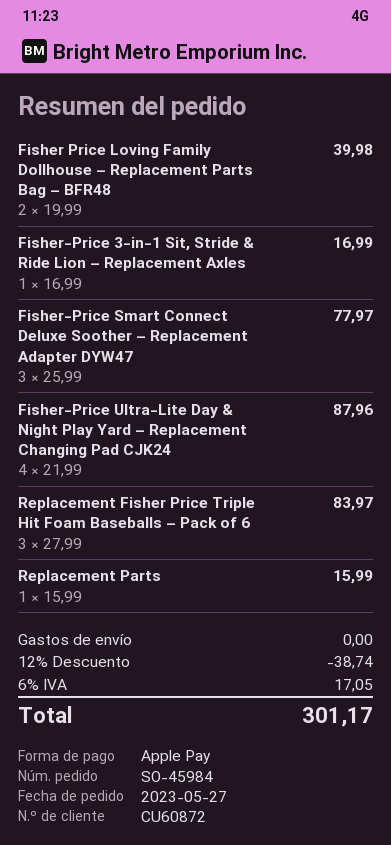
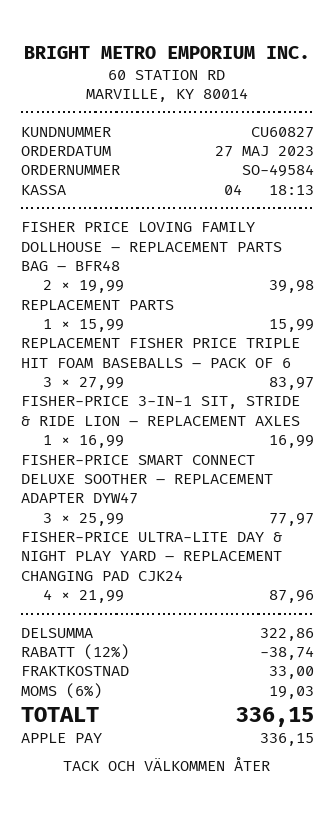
order number: SO-45984 -> SO-49584
customer number: CU60872 -> CU60827
shipping: 0.00 -> 33.00
tax: 6% = 17.05 -> 6% = 19.03
total: 301.17 -> 336.15

